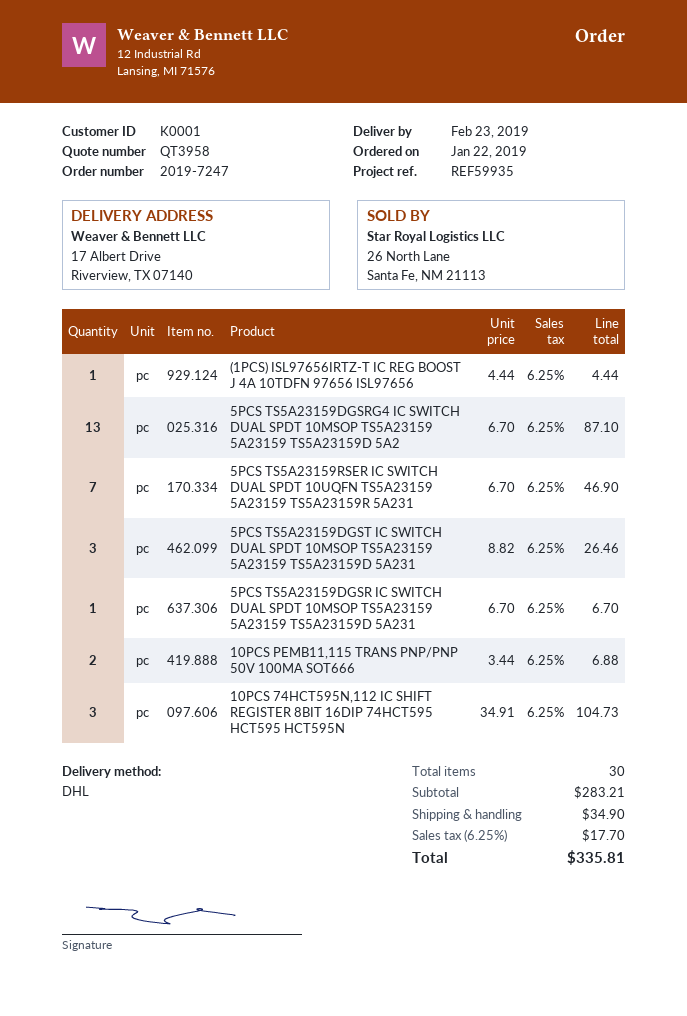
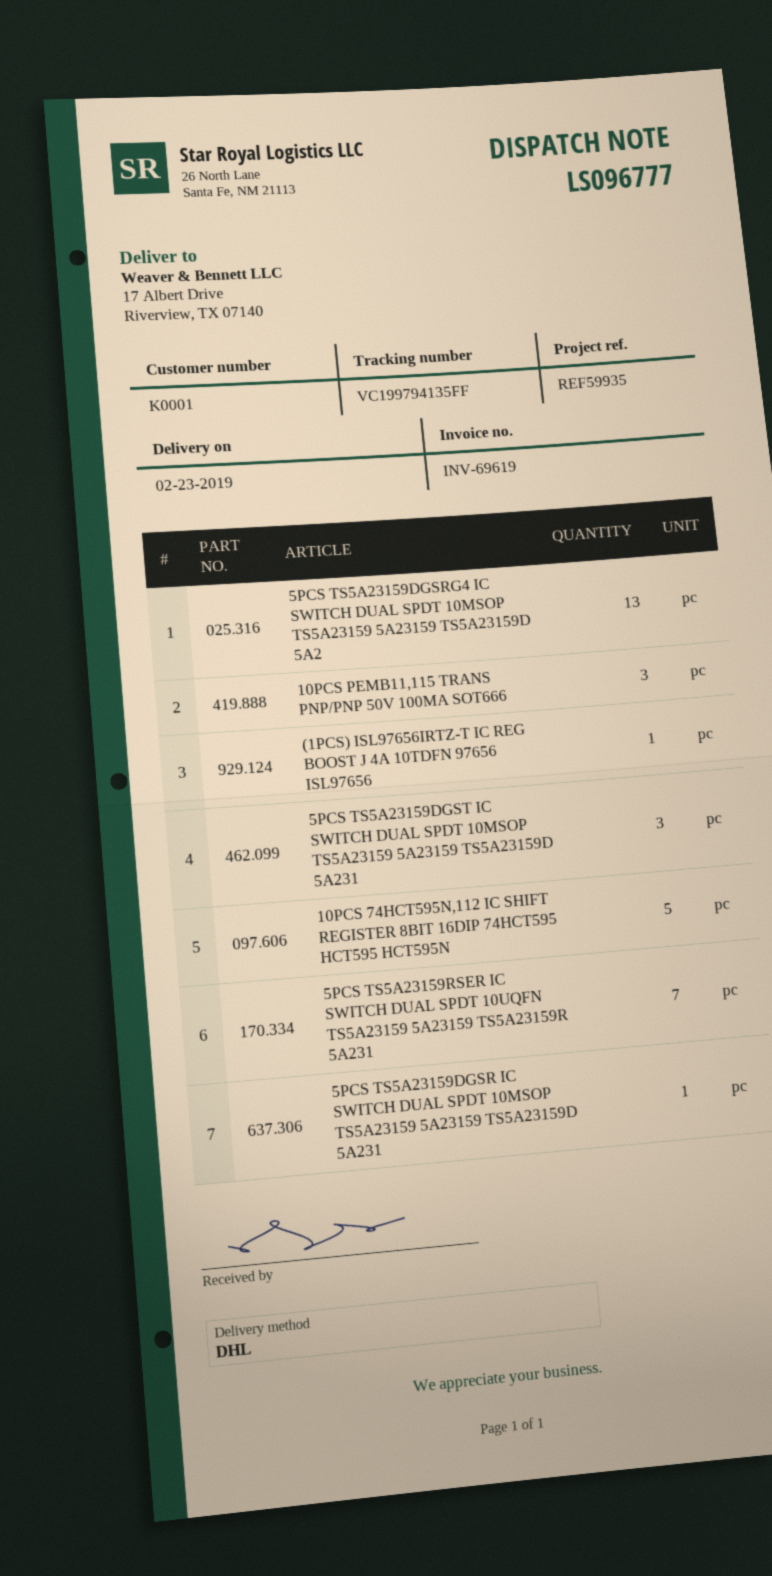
10PCS PEMB11,115 TRANS PNP/PNP 50V 100MA SOT666: 2 -> 3
10PCS 74HCT595N,112 IC SHIFT REGISTER 8BIT 16DIP 74HCT595 HCT595 HCT595N: 3 -> 5

